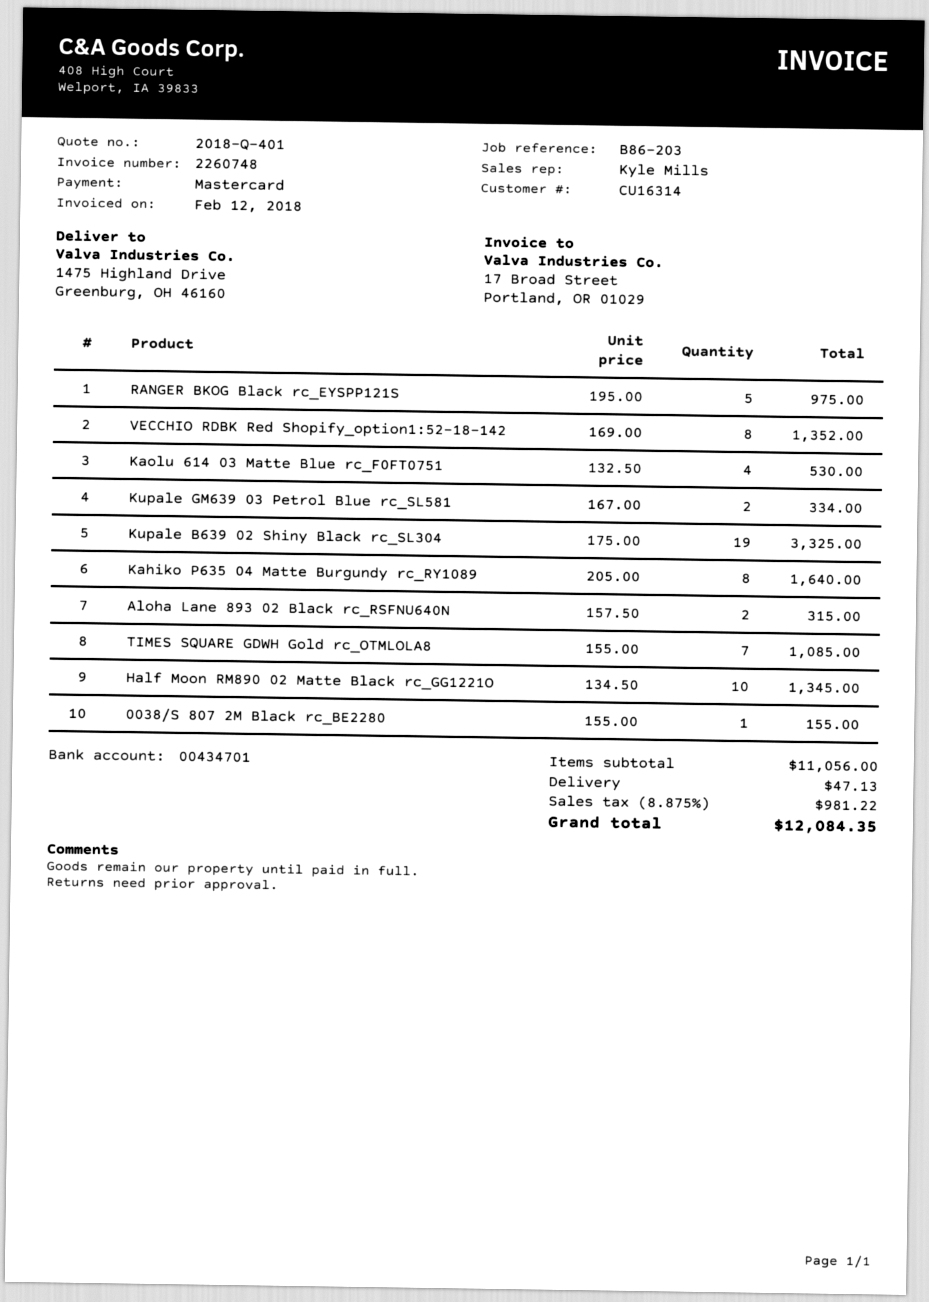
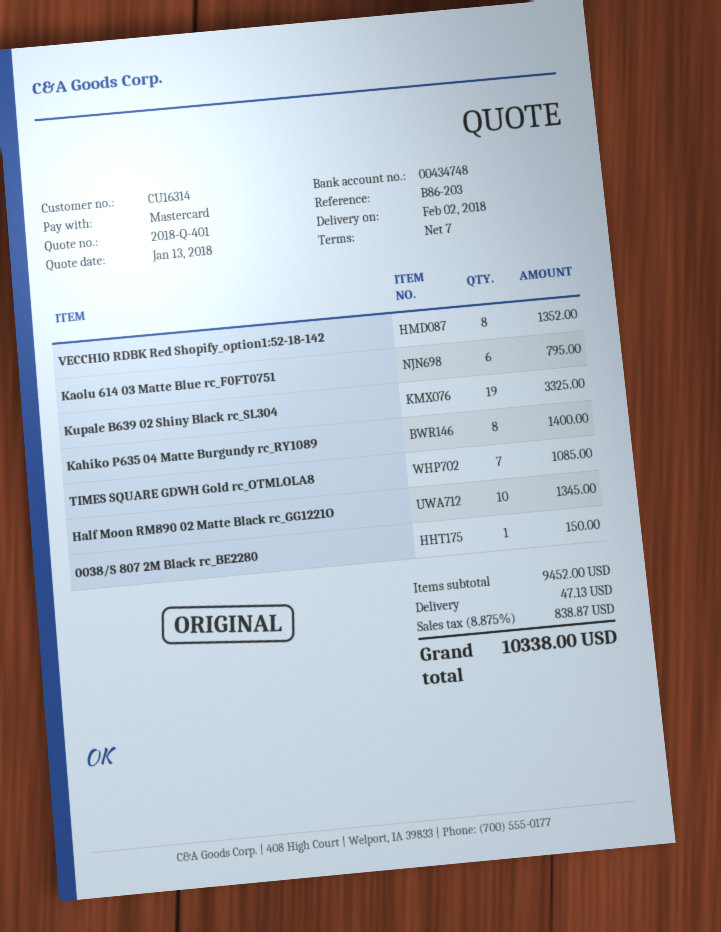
bank account: 00434701 -> 00434748
RANGER BKOG Black rc_EYSPP121S: 5 for 975.00 -> none
Kaolu 614 03 Matte Blue rc_F0FT0751: 4 for 530.00 -> 6 for 795.00
Kupale GM639 03 Petrol Blue rc_SL581: 2 for 334.00 -> none
Kahiko P635 04 Matte Burgundy rc_RY1089: 8 for 1640.00 -> 8 for 1400.00
Aloha Lane 893 02 Black rc_RSFNU640N: 2 for 315.00 -> none
0038/S 807 2M Black rc_BE2280: 1 for 155.00 -> 1 for 150.00
subtotal: 11056.00 -> 9452.00
tax: 8.875% = 981.22 -> 8.875% = 838.87
total: 12084.35 -> 10338.00

